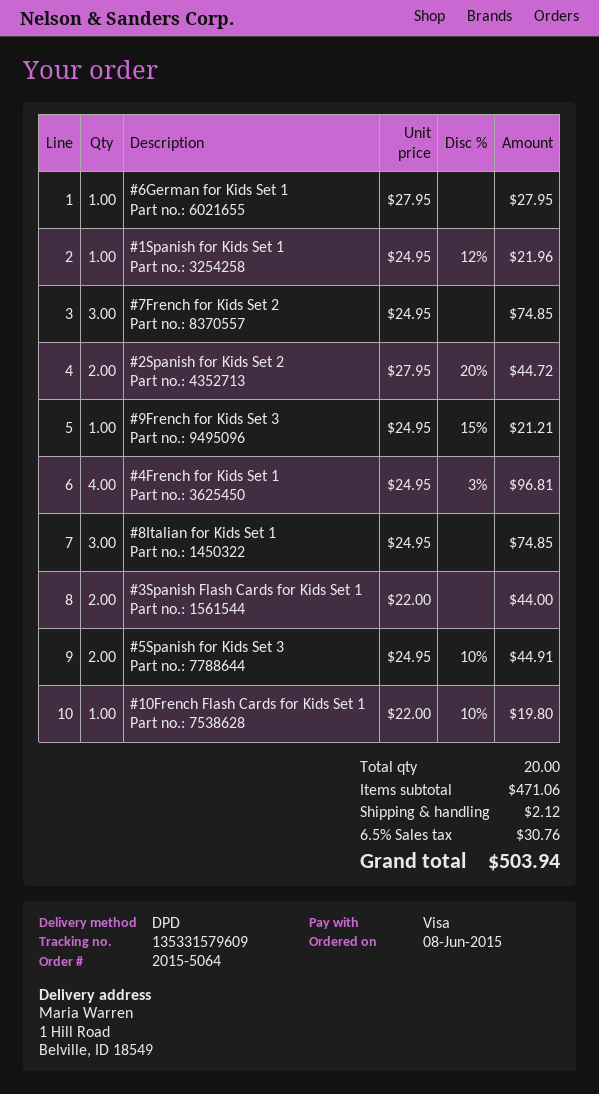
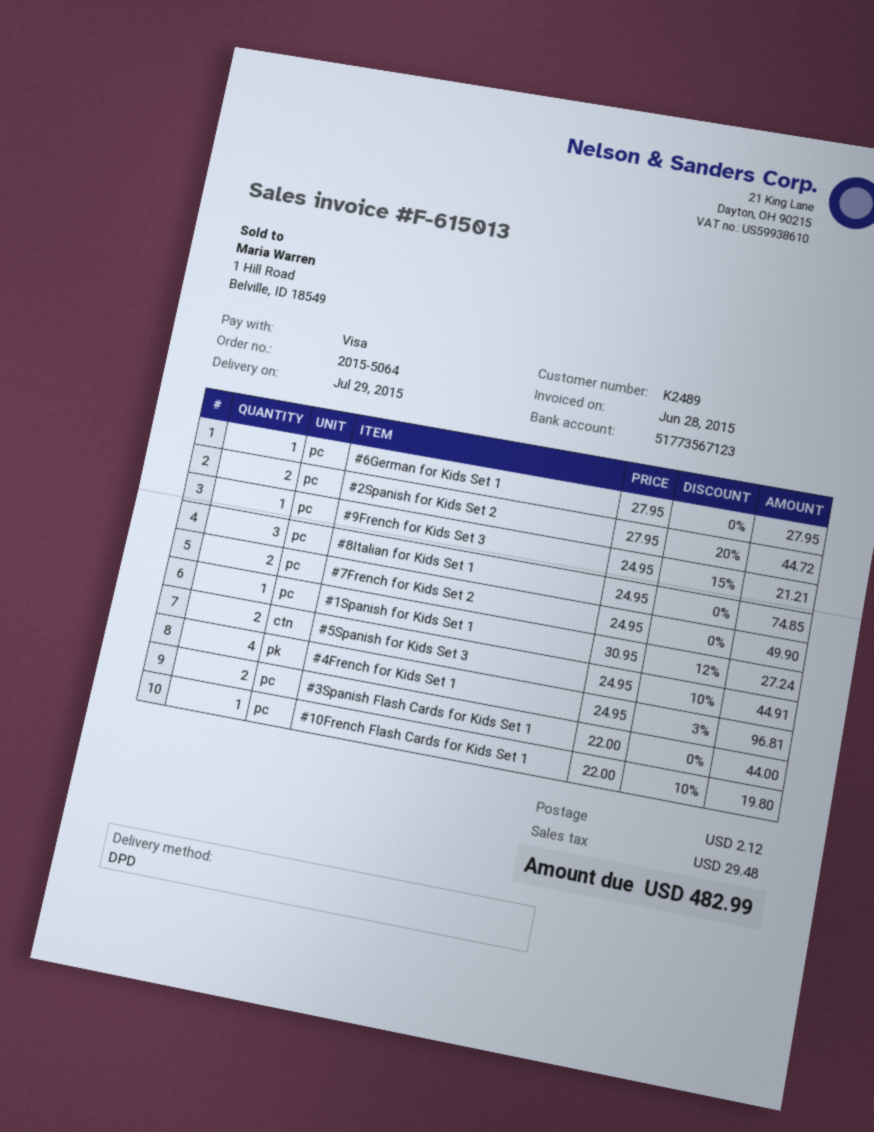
#1Spanish for Kids Set 1: 1 x 24.95 - 12% = 21.96 -> 1 x 30.95 - 12% = 27.24
#7French for Kids Set 2: 3 x 24.95 = 74.85 -> 2 x 24.95 = 49.90
tax: 30.76 -> 29.48
total: 503.94 -> 482.99

